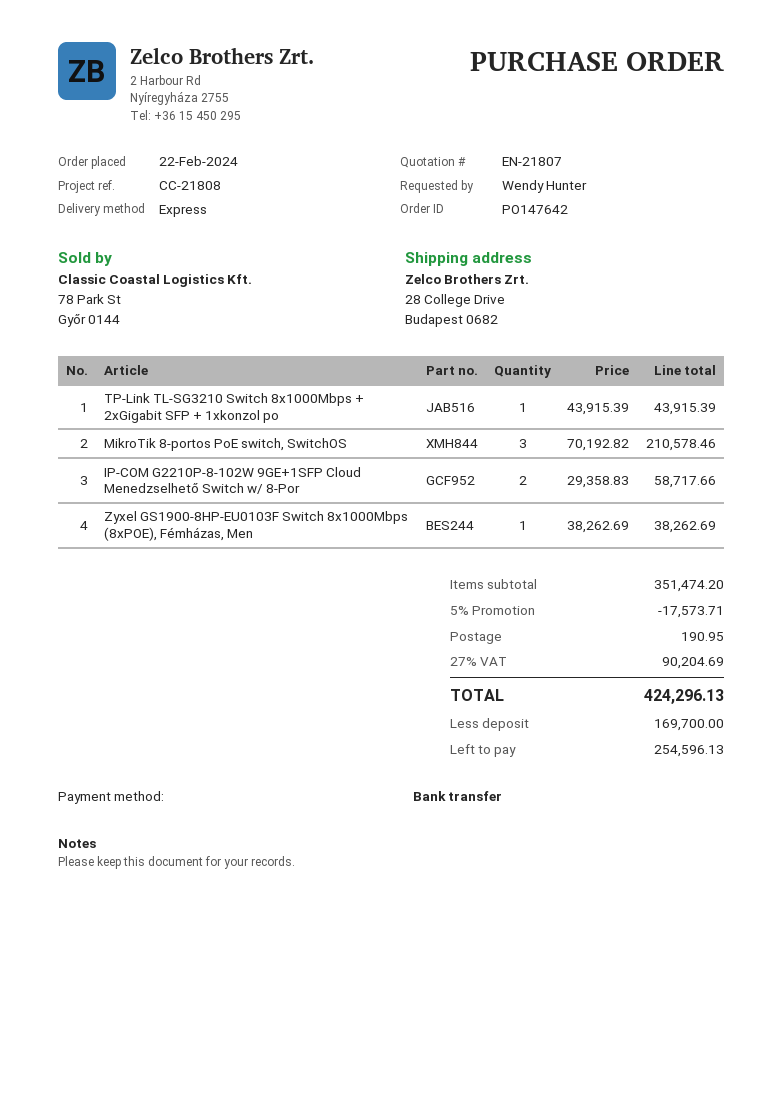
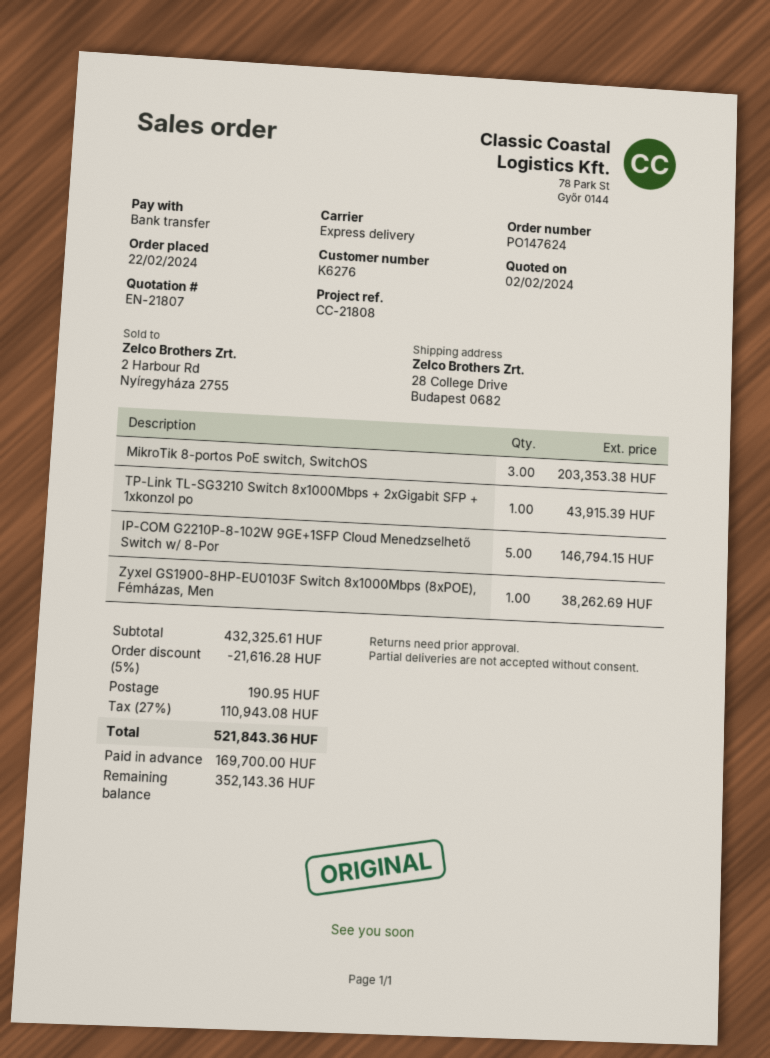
order number: PO147642 -> PO147624
MikroTik 8-portos PoE switch, SwitchOS: 3 for 210578.46 -> 3 for 203353.38
IP-COM G2210P-8-102W 9GE+1SFP Cloud Menedzselhető Switch w/ 8-Por: 2 for 58717.66 -> 5 for 146794.15
subtotal: 351474.20 -> 432325.61
discount: 5% = 17573.71 -> 5% = 21616.28
tax: 27% = 90204.69 -> 27% = 110943.08
total: 424296.13 -> 521843.36
balance: 254596.13 -> 352143.36

